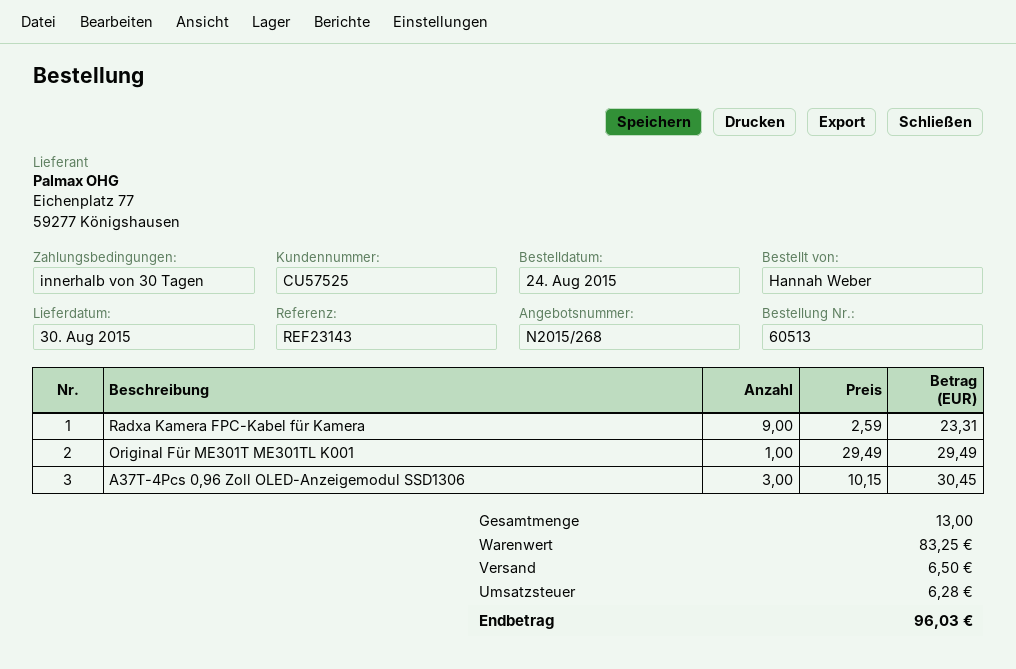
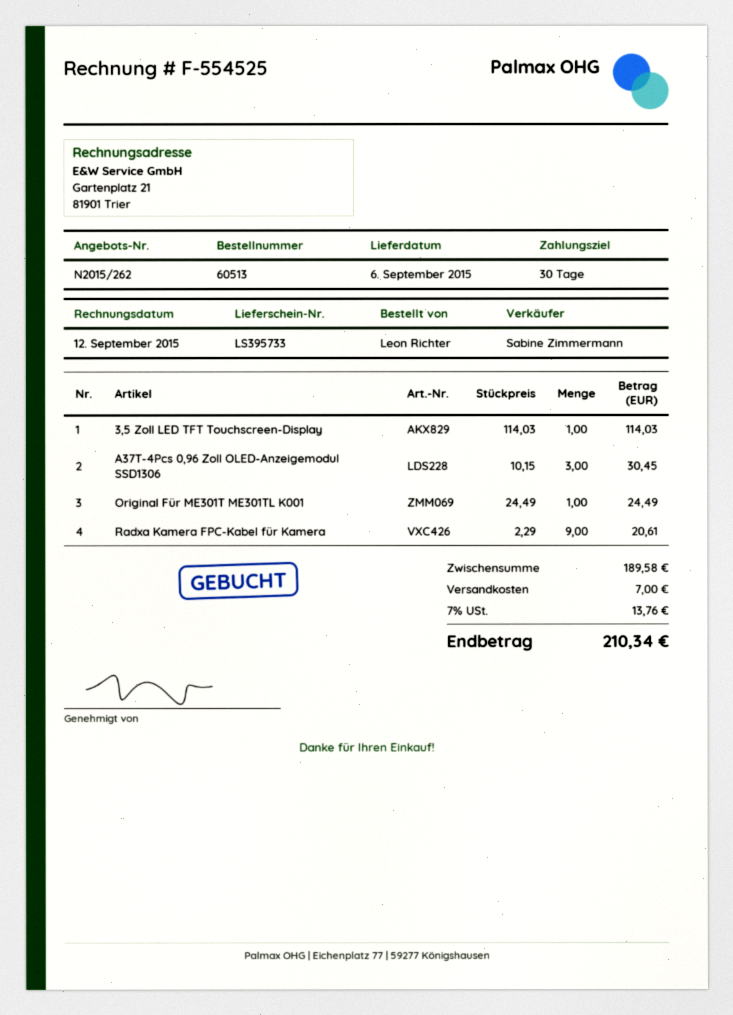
quote number: N2015/268 -> N2015/262
delivery date: 2015-08-30 -> 2015-09-06
ordered by: Hannah Weber -> Leon Richter
Radxa Kamera FPC-Kabel für Kamera: 9 x 2.59 = 23.31 -> 9 x 2.29 = 20.61
Original Für ME301T ME301TL K001: 1 x 29.49 = 29.49 -> 1 x 24.49 = 24.49
3,5 Zoll LED TFT Touchscreen-Display: none -> 1 x 114.03 = 114.03
subtotal: 83.25 -> 189.58
shipping: 6.50 -> 7.00
tax: 6.28 -> 13.76
total: 96.03 -> 210.34

